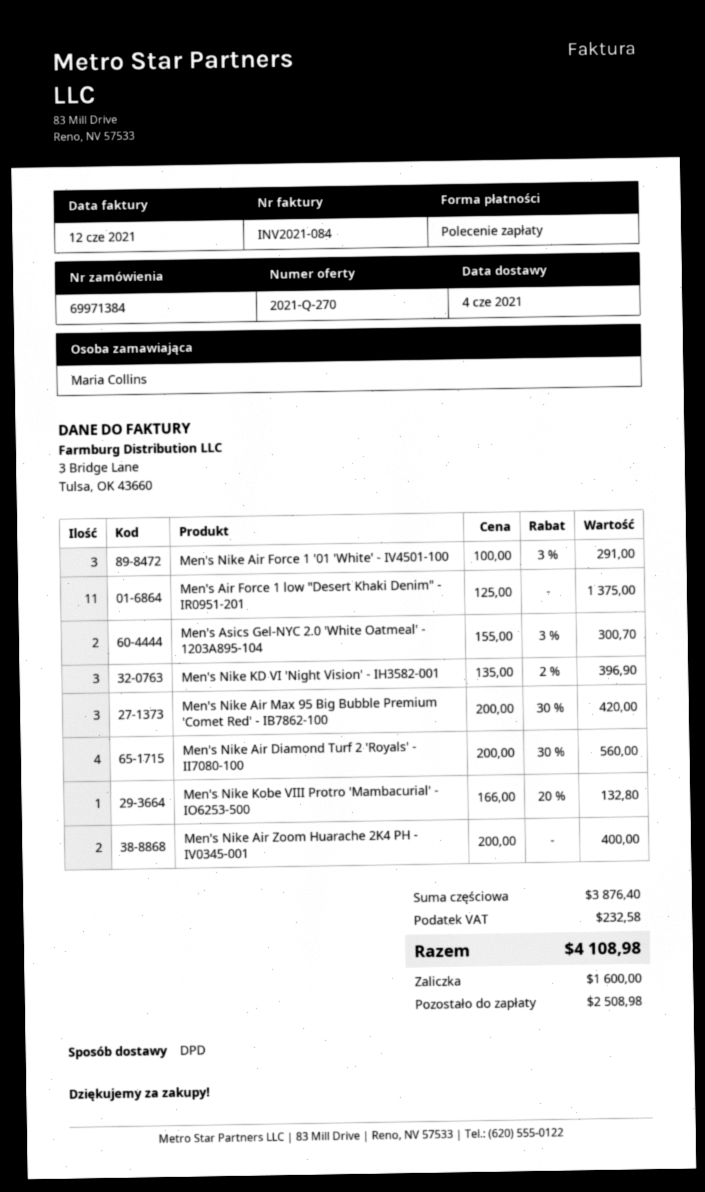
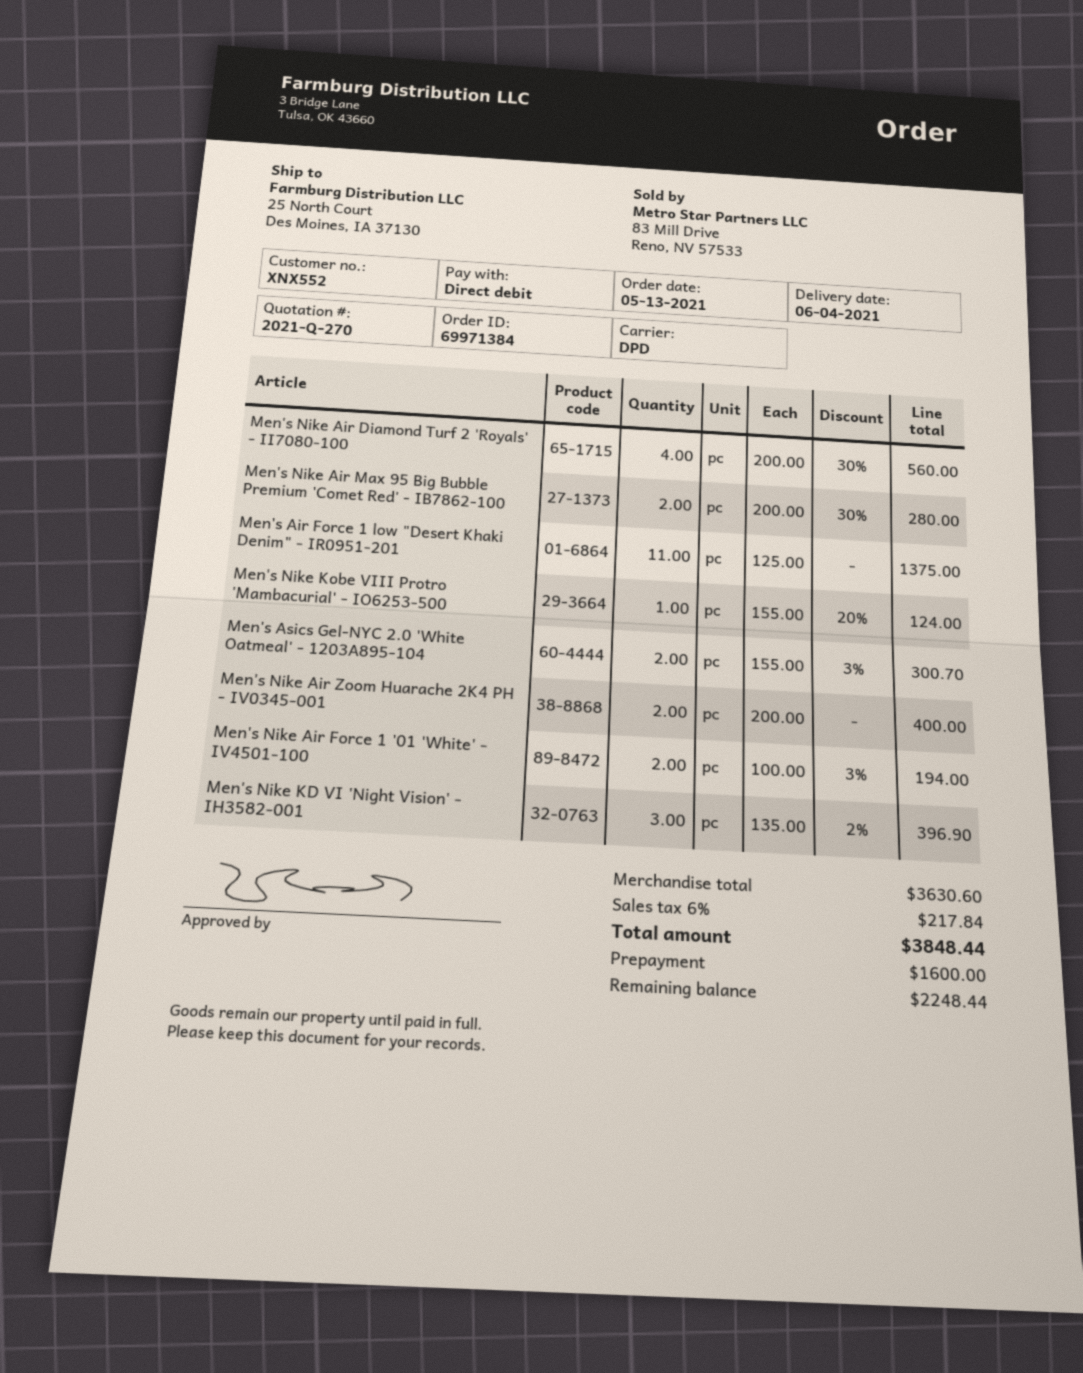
Men's Nike Air Force 1 '01 'White' - IV4501-100: 3 x 100.00 - 3% = 291.00 -> 2 x 100.00 - 3% = 194.00
Men's Nike Air Max 95 Big Bubble Premium 'Comet Red' - IB7862-100: 3 x 200.00 - 30% = 420.00 -> 2 x 200.00 - 30% = 280.00
Men's Nike Kobe VIII Protro 'Mambacurial' - IO6253-500: 1 x 166.00 - 20% = 132.80 -> 1 x 155.00 - 20% = 124.00
subtotal: 3876.40 -> 3630.60
tax: 232.58 -> 217.84
total: 4108.98 -> 3848.44
balance: 2508.98 -> 2248.44

